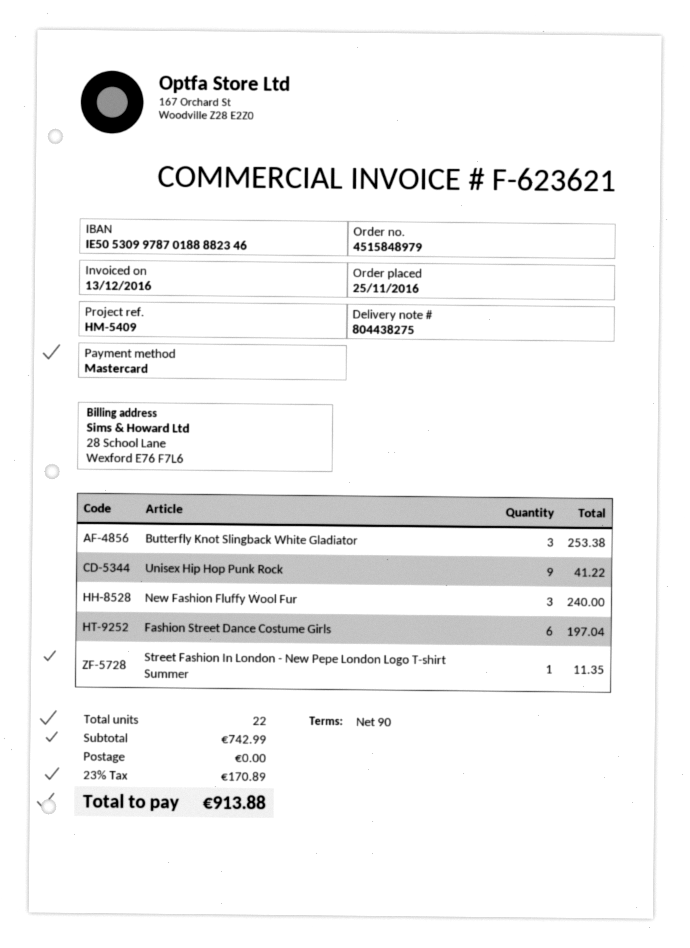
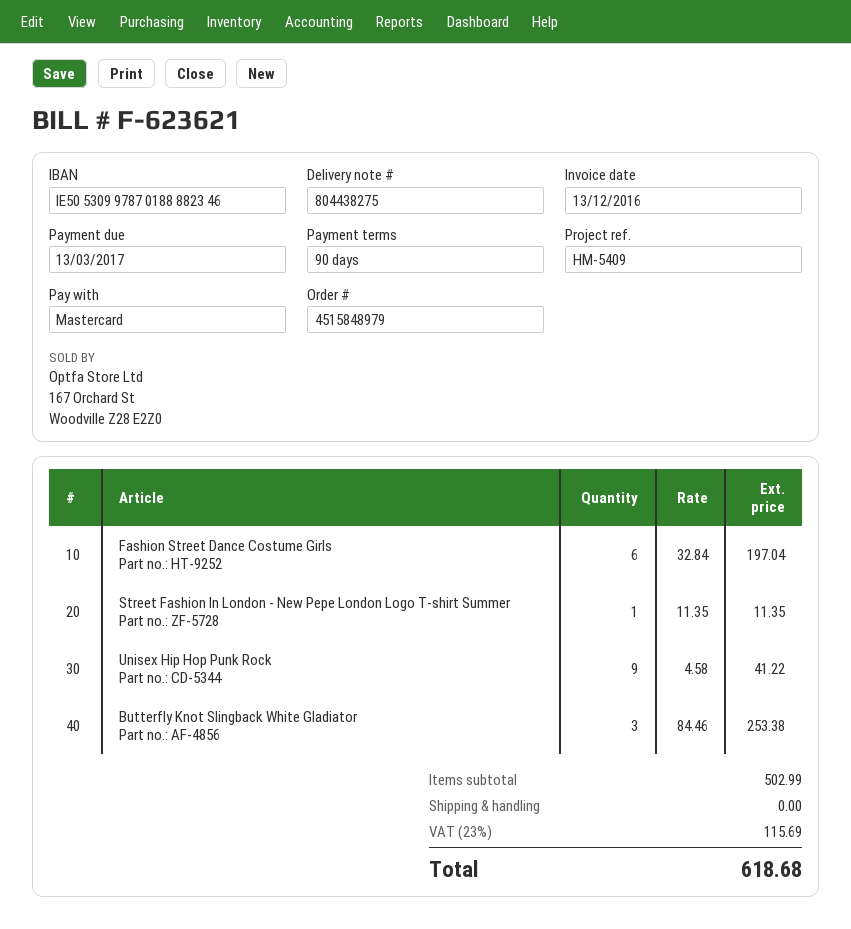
New Fashion Fluffy Wool Fur: 3 for 240.00 -> none
subtotal: 742.99 -> 502.99
tax: 23% = 170.89 -> 23% = 115.69
total: 913.88 -> 618.68

